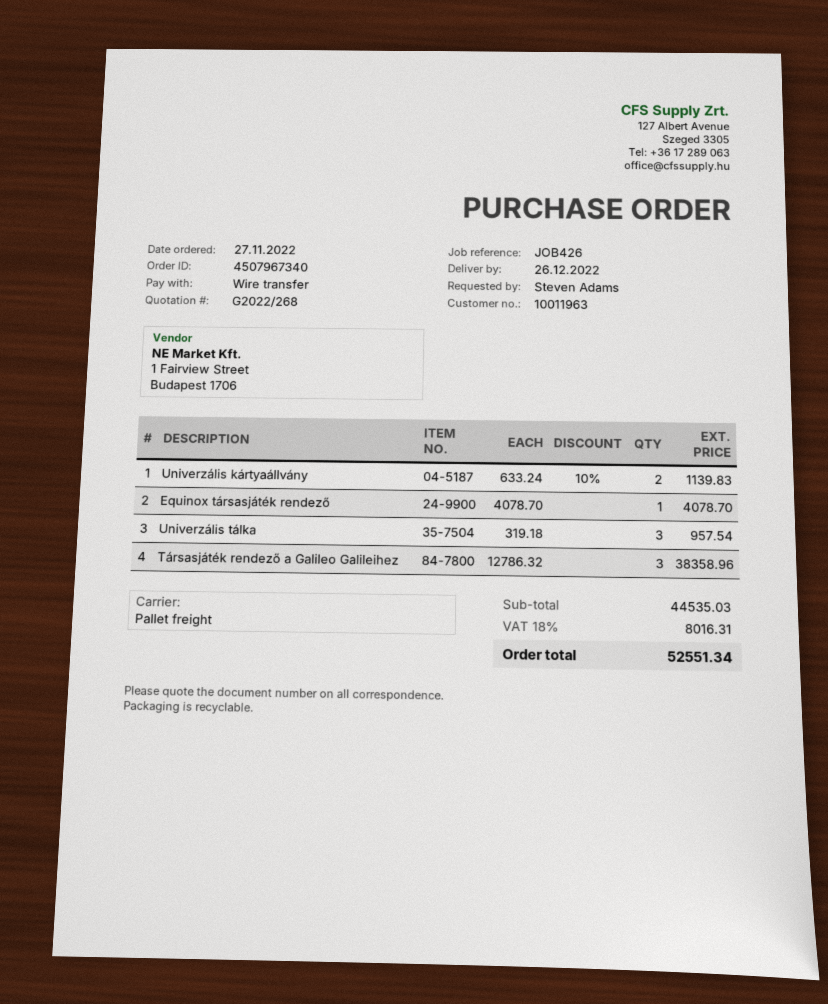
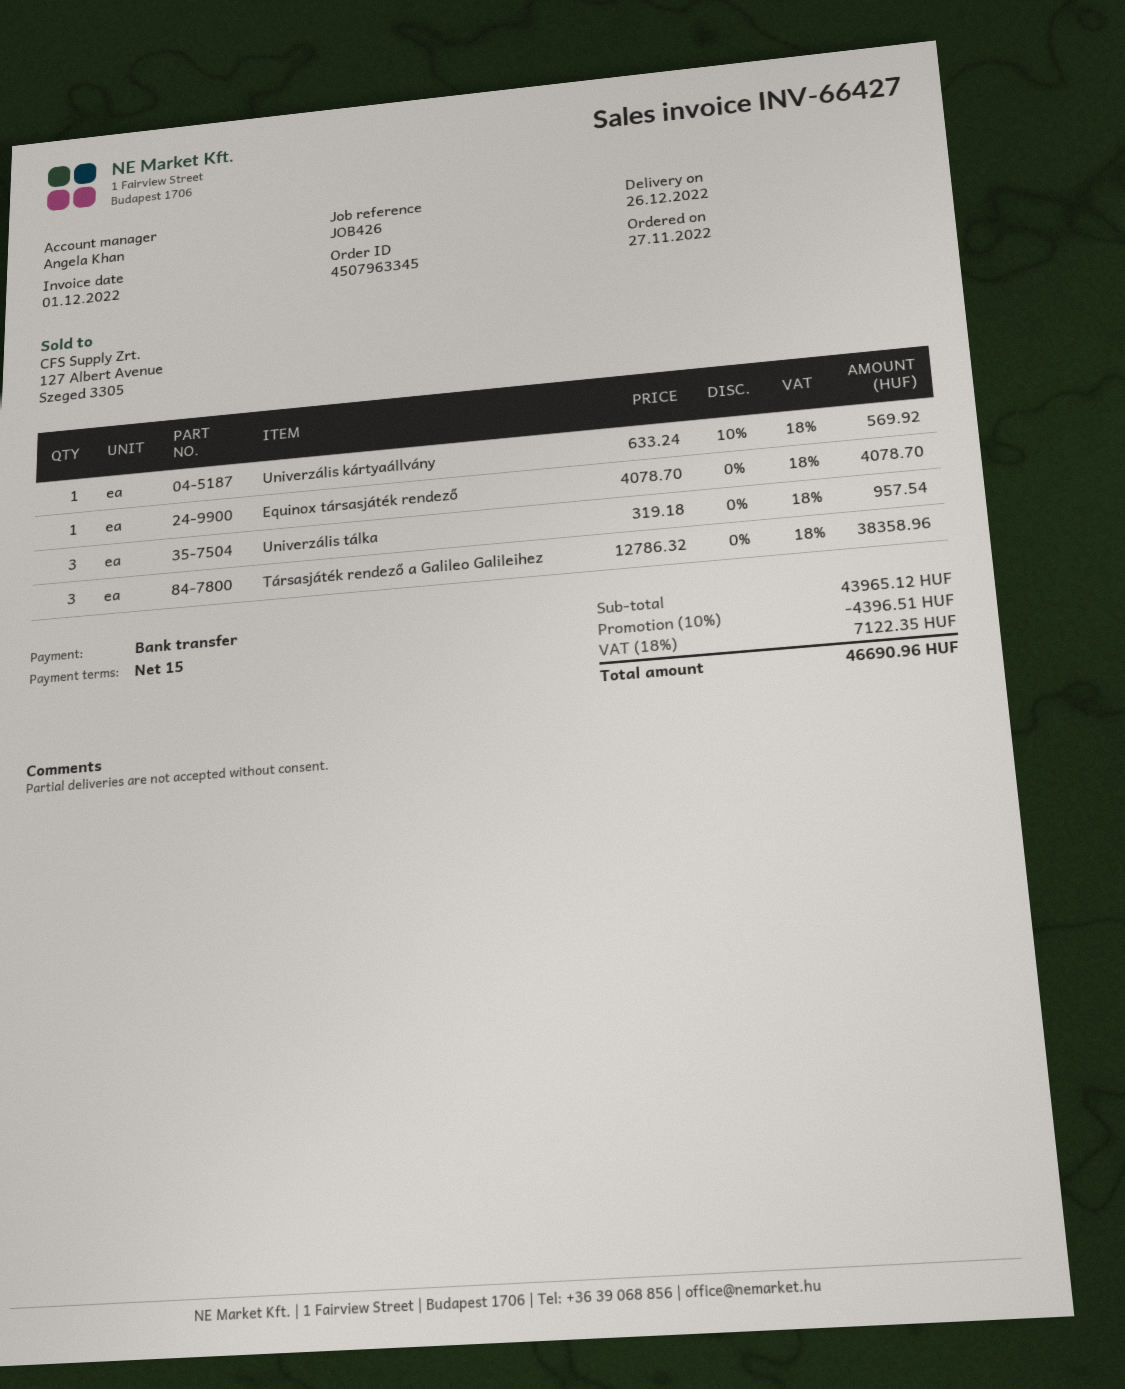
order number: 4507967340 -> 4507963345
Univerzális kártyaállvány: 2 x 633.24 - 10% = 1139.83 -> 1 x 633.24 - 10% = 569.92
subtotal: 44535.03 -> 43965.12
discount: none -> 10% = 4396.51
tax: 18% = 8016.31 -> 18% = 7122.35
total: 52551.34 -> 46690.96

